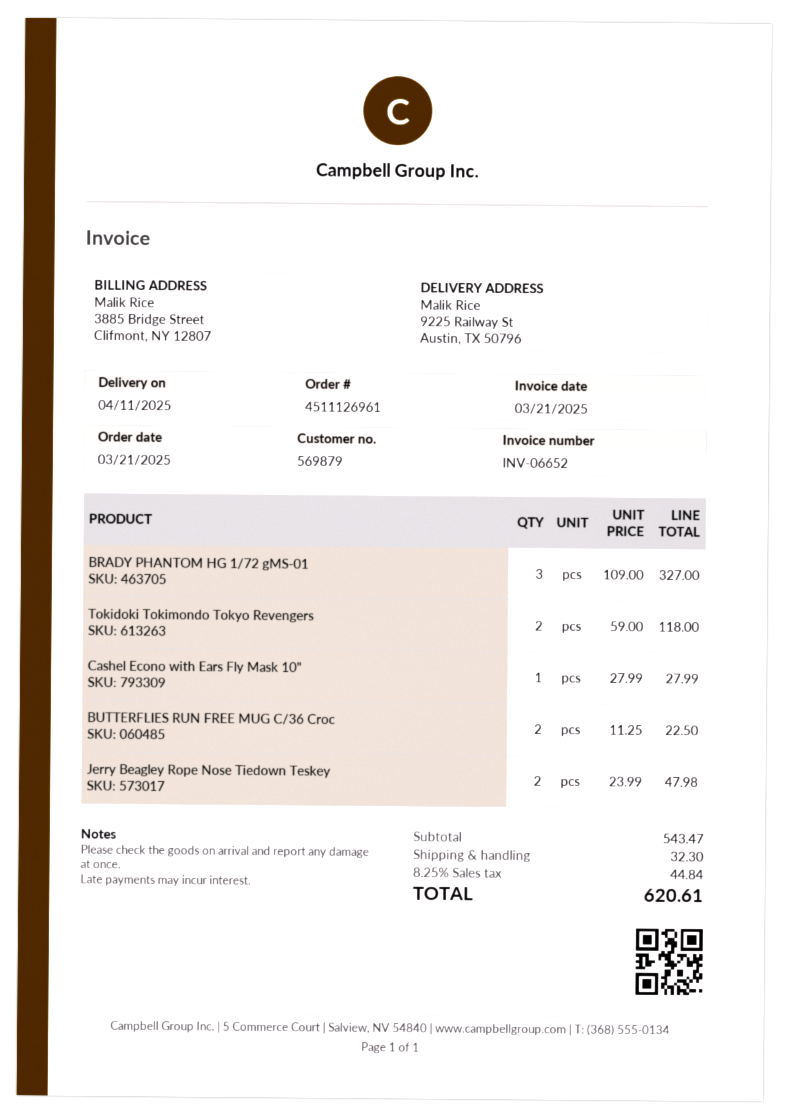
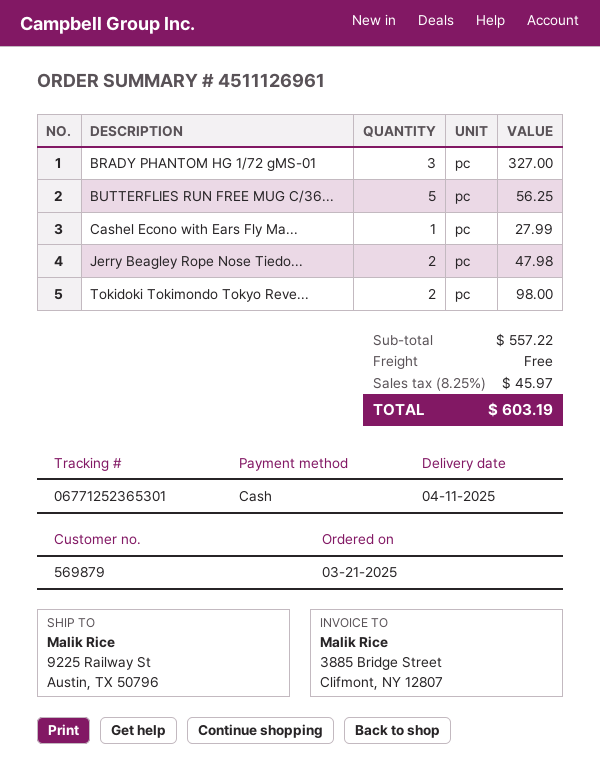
Tokidoki Tokimondo Tokyo Revengers: 2 for 118.00 -> 2 for 98.00
BUTTERFLIES RUN FREE MUG C/36 Croc: 2 for 22.50 -> 5 for 56.25
subtotal: 543.47 -> 557.22
shipping: 32.30 -> 0.00
tax: 8.25% = 44.84 -> 8.25% = 45.97
total: 620.61 -> 603.19

